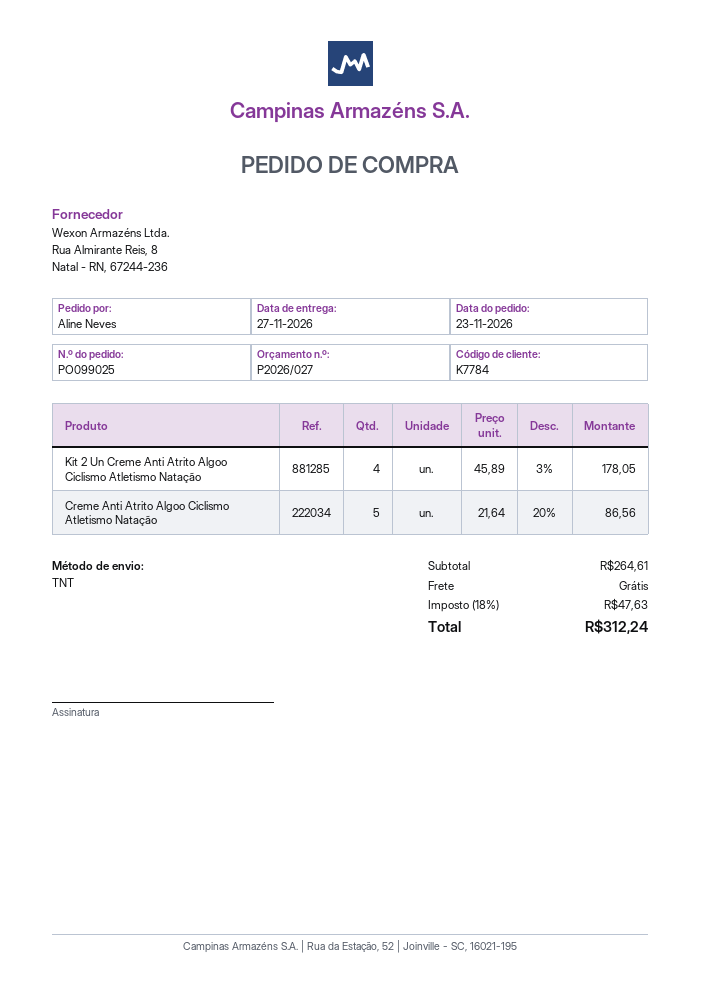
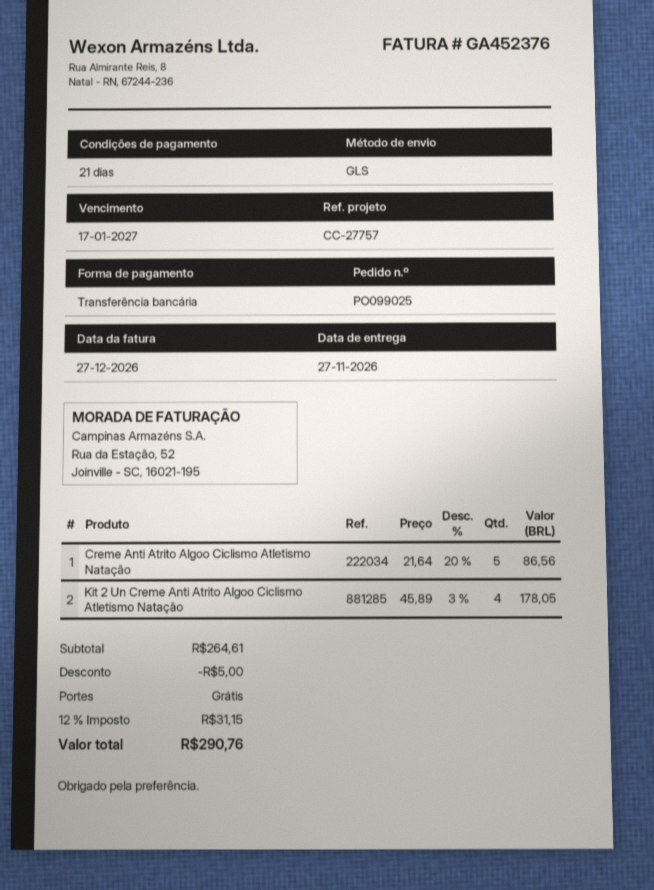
shipping method: TNT -> GLS
discount: none -> 5.00
tax: 18% = 47.63 -> 12% = 31.15
total: 312.24 -> 290.76

